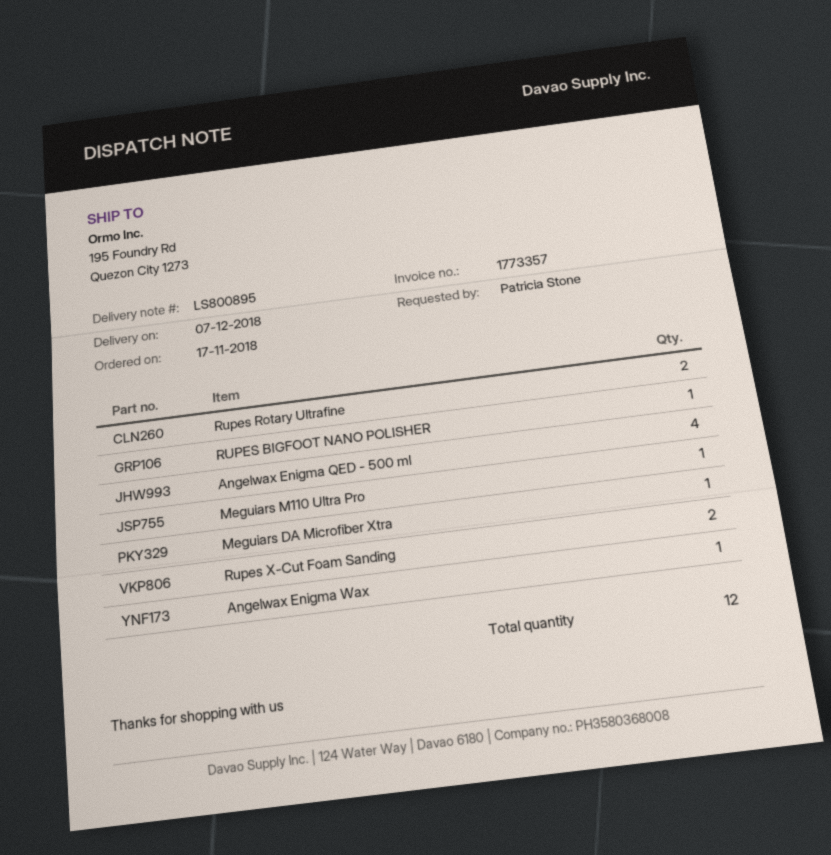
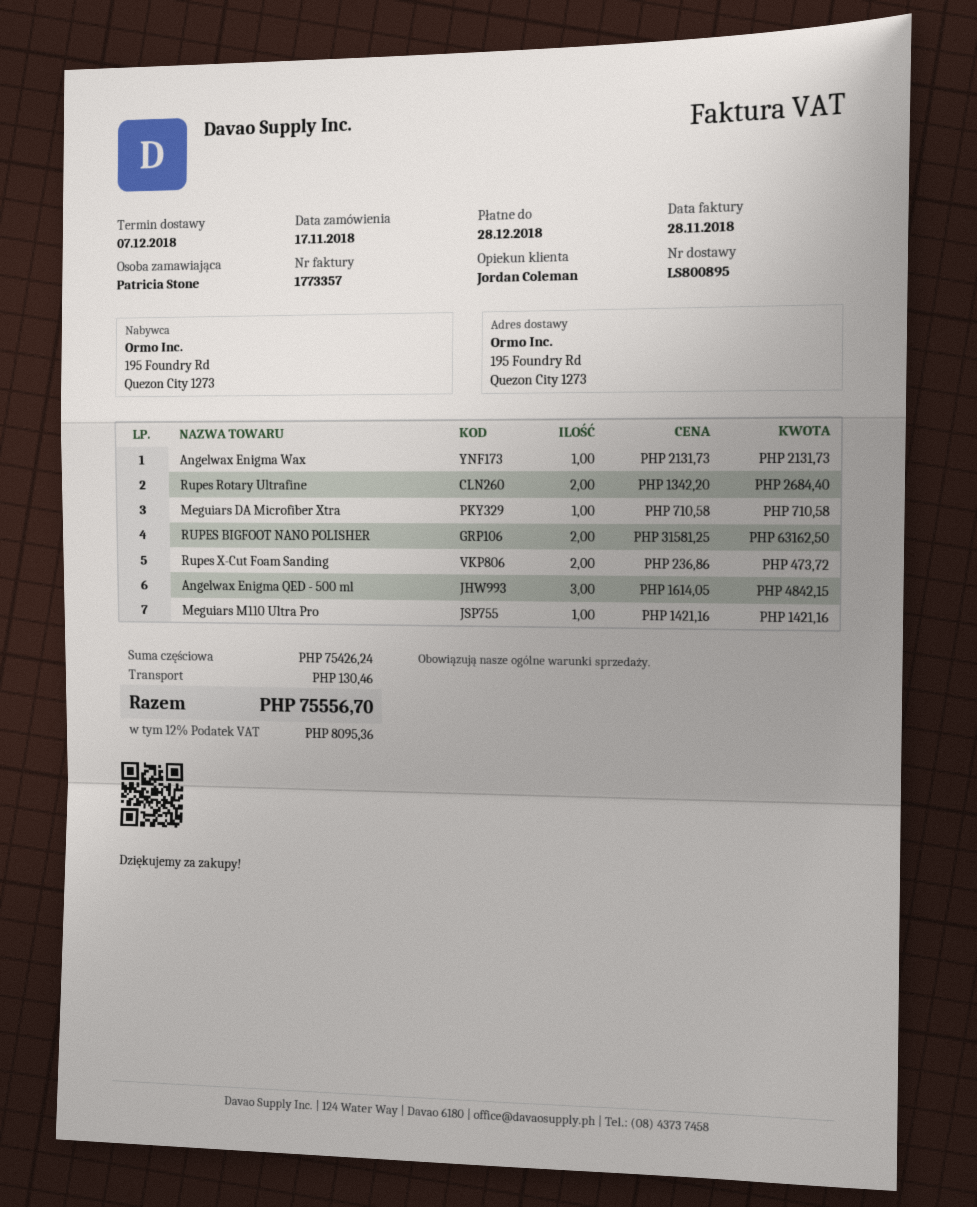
RUPES BIGFOOT NANO POLISHER: 1 -> 2
Angelwax Enigma QED - 500 ml: 4 -> 3

